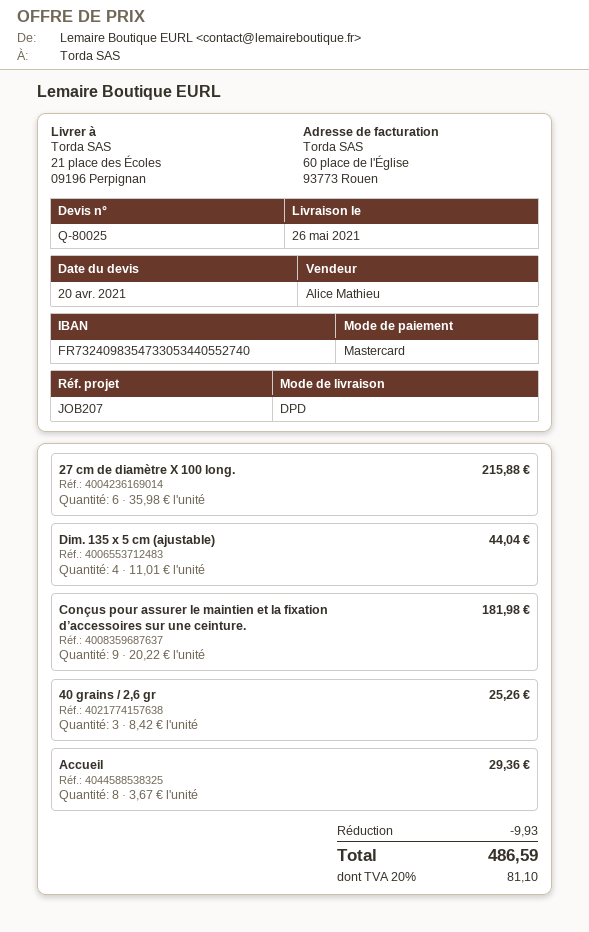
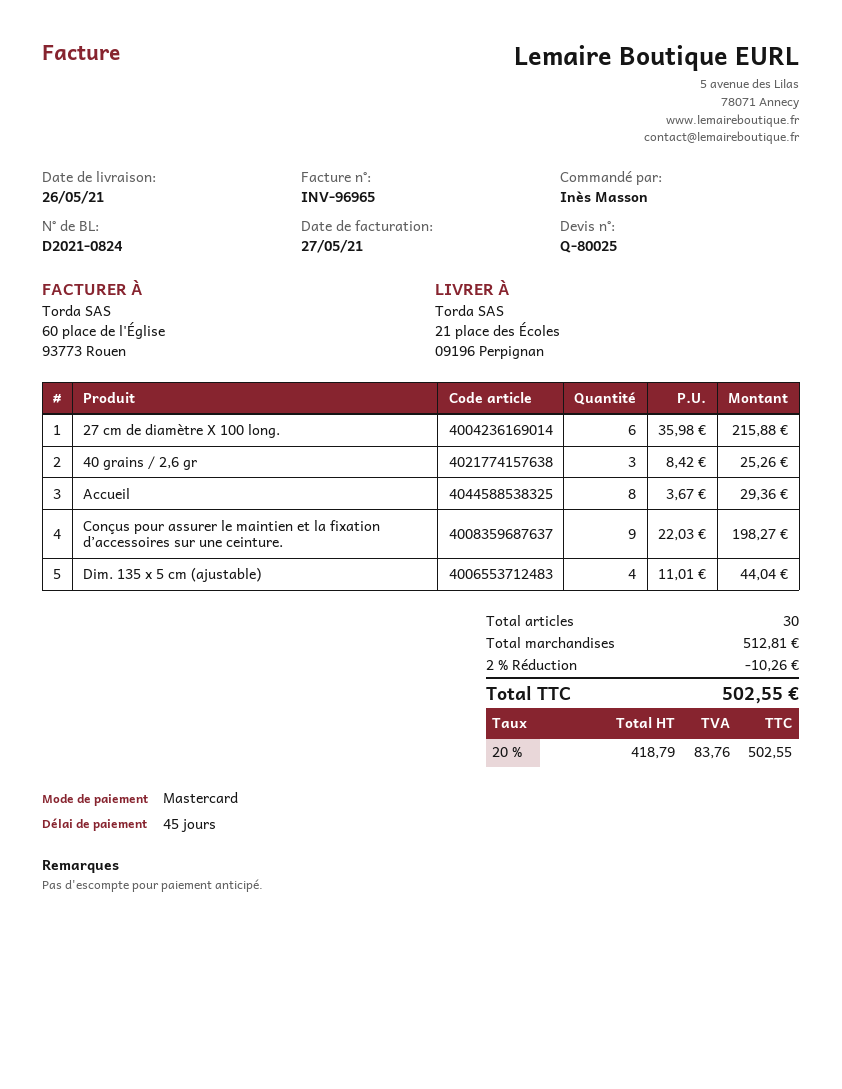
Conçus pour assurer le maintien et la fixation d’accessoires sur une ceinture.: 9 x 20.22 = 181.98 -> 9 x 22.03 = 198.27
discount: 9.93 -> 10.26
tax: 20% = 81.10 -> 20% = 83.76
total: 486.59 -> 502.55

